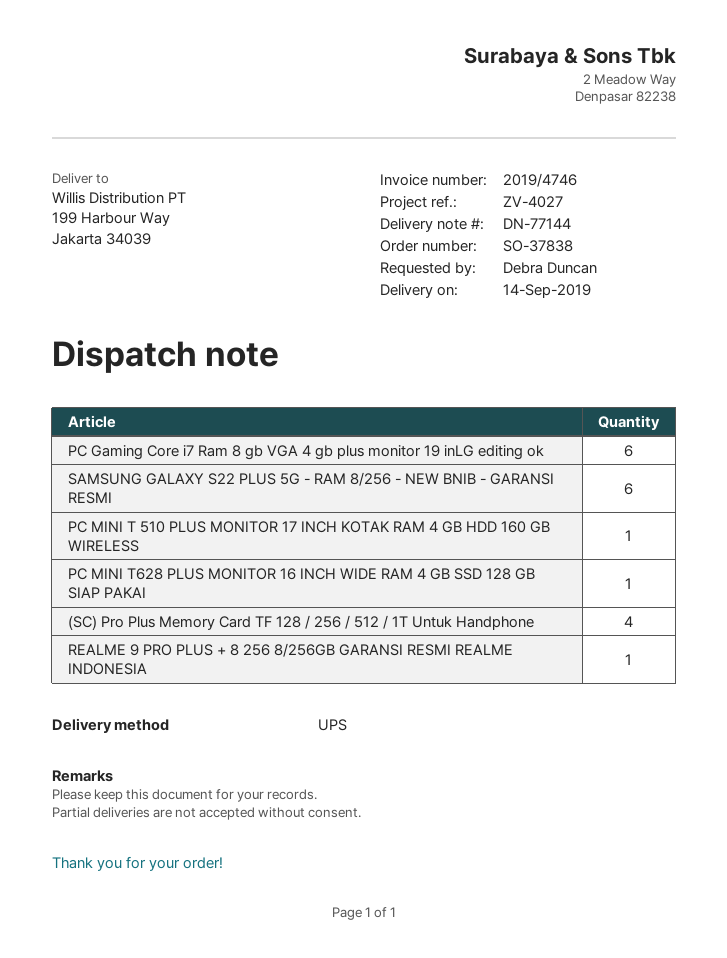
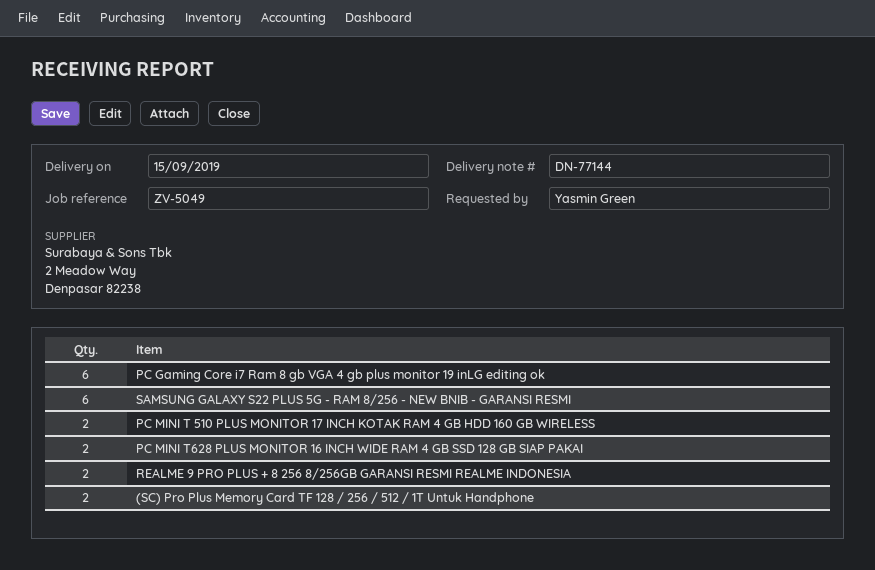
delivery date: 2019-09-14 -> 2019-09-15
reference: ZV-4027 -> ZV-5049
ordered by: Debra Duncan -> Yasmin Green
PC MINI T 510 PLUS MONITOR 17 INCH KOTAK RAM 4 GB HDD 160 GB WIRELESS: 1 -> 2
PC MINI T628 PLUS MONITOR 16 INCH WIDE RAM 4 GB SSD 128 GB SIAP PAKAI: 1 -> 2
(SC) Pro Plus Memory Card TF 128 / 256 / 512 / 1T Untuk Handphone: 4 -> 2
REALME 9 PRO PLUS + 8 256 8/256GB GARANSI RESMI REALME INDONESIA: 1 -> 2

